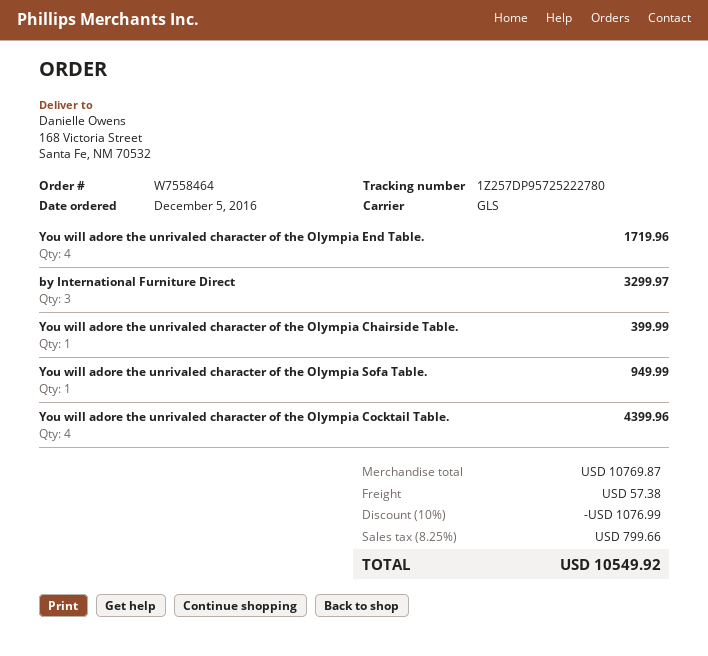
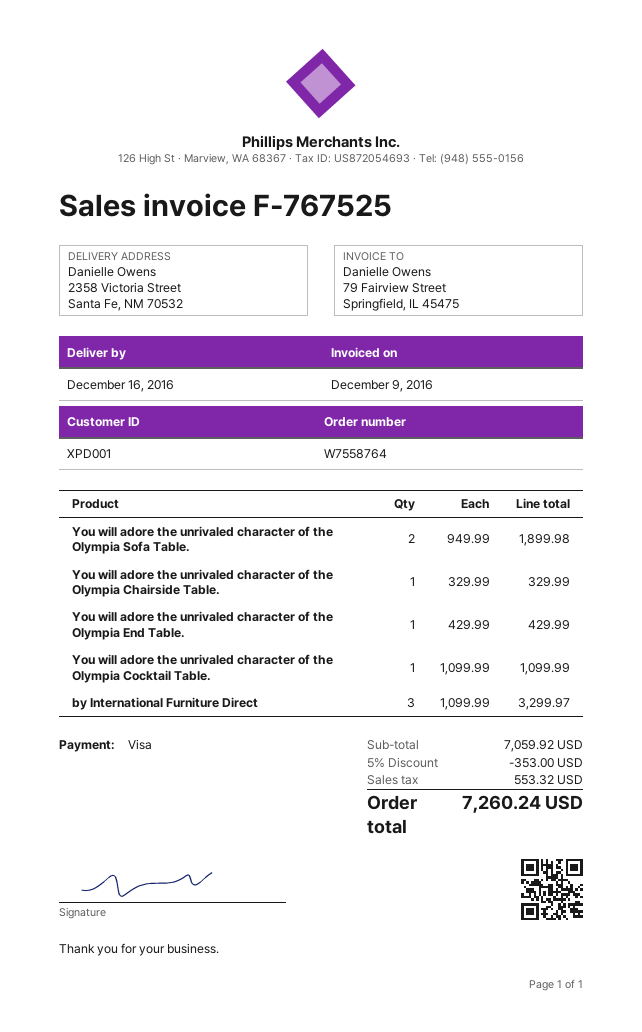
order number: W7558464 -> W7558764
ship to: 168 Victoria Street, Santa Fe, NM 70532 -> 2358 Victoria Street, Santa Fe, NM 70532
You will adore the unrivaled character of the Olympia End Table.: 4 for 1719.96 -> 1 for 429.99
You will adore the unrivaled character of the Olympia Chairside Table.: 1 for 399.99 -> 1 for 329.99
You will adore the unrivaled character of the Olympia Sofa Table.: 1 for 949.99 -> 2 for 1899.98
You will adore the unrivaled character of the Olympia Cocktail Table.: 4 for 4399.96 -> 1 for 1099.99
subtotal: 10769.87 -> 7059.92
discount: 10% = 1076.99 -> 5% = 353.00
shipping: 57.38 -> none
tax: 799.66 -> 553.32
total: 10549.92 -> 7260.24

